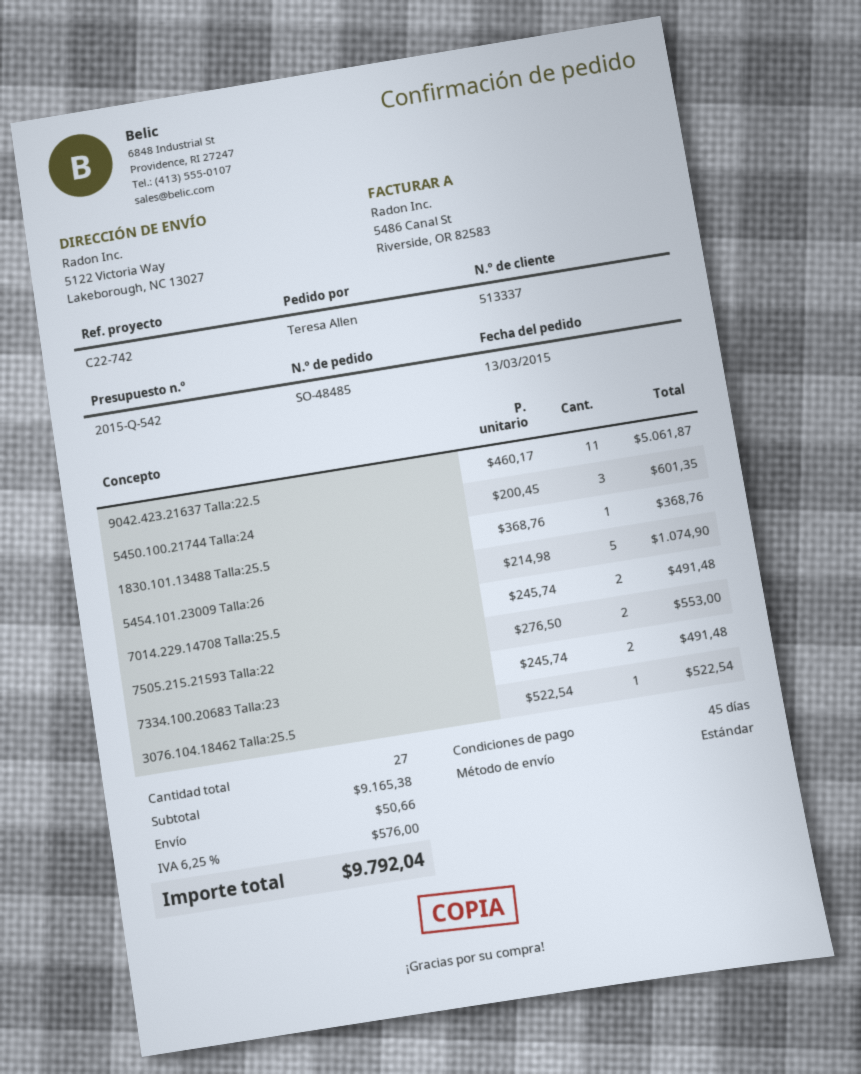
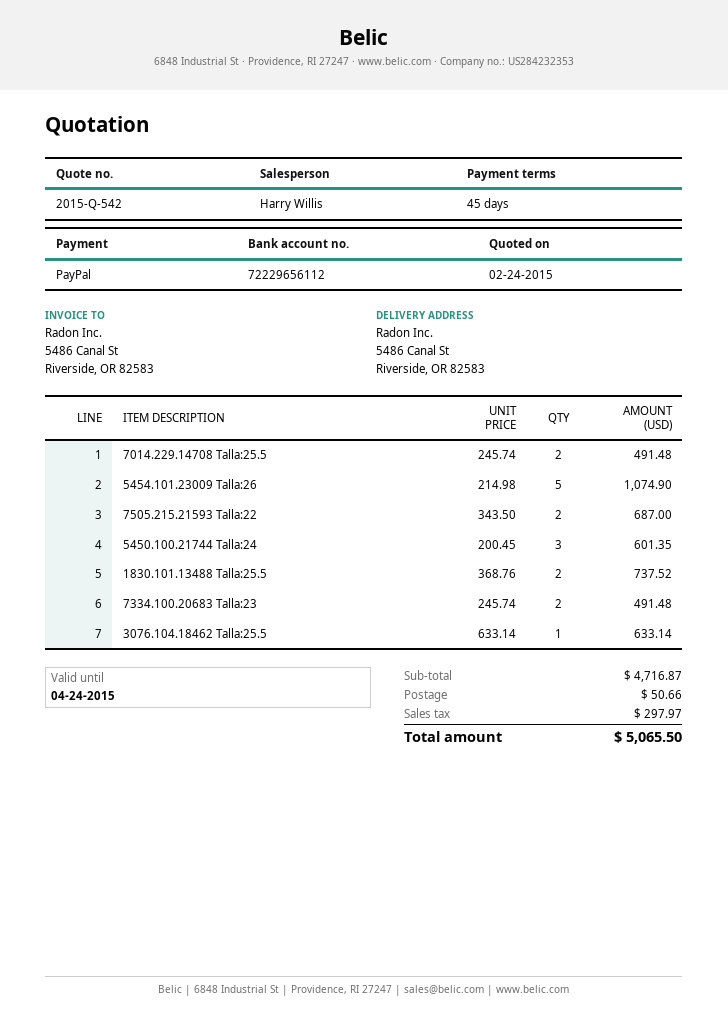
ship to: 5122 Victoria Way, Lakeborough, NC 13027 -> 5486 Canal St, Riverside, OR 82583
9042.423.21637 Talla:22.5: 11 x 460.17 = 5061.87 -> none
1830.101.13488 Talla:25.5: 1 x 368.76 = 368.76 -> 2 x 368.76 = 737.52
7505.215.21593 Talla:22: 2 x 276.50 = 553.00 -> 2 x 343.50 = 687.00
3076.104.18462 Talla:25.5: 1 x 522.54 = 522.54 -> 1 x 633.14 = 633.14
subtotal: 9165.38 -> 4716.87
tax: 576.00 -> 297.97
total: 9792.04 -> 5065.50

